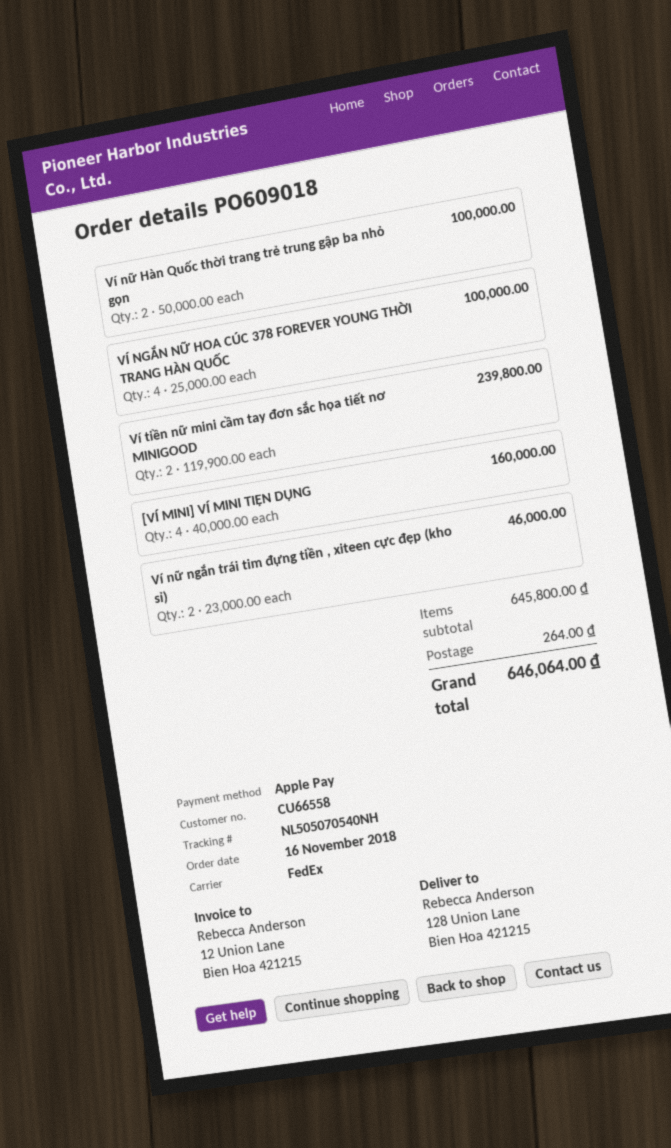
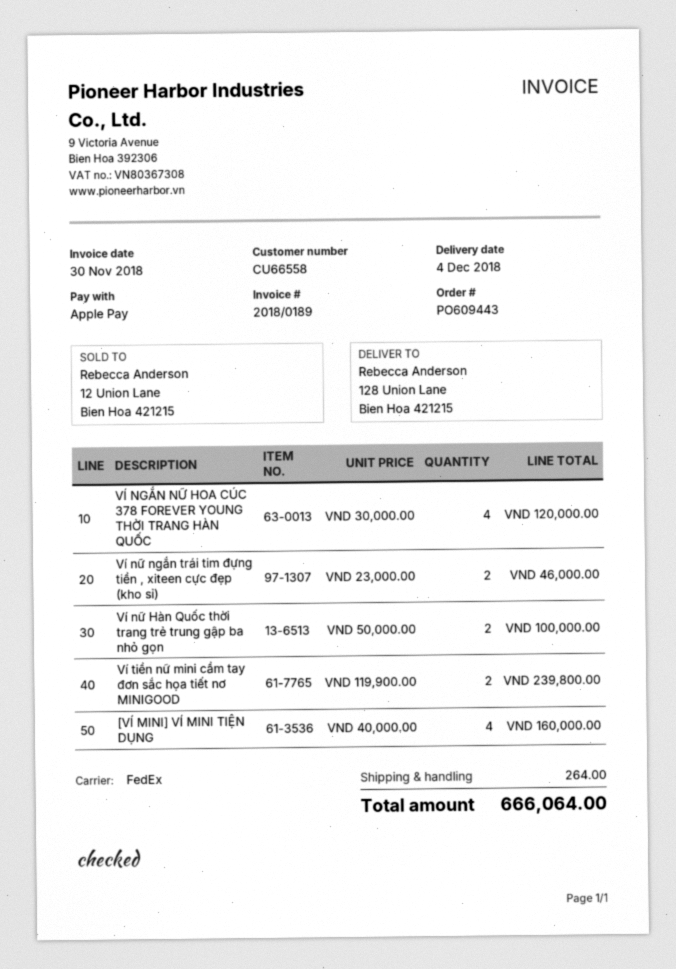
order number: PO609018 -> PO609443
VÍ NGẮN NỮ HOA CÚC 378 FOREVER YOUNG THỜI TRANG HÀN QUỐC: 4 x 25000.00 = 100000.00 -> 4 x 30000.00 = 120000.00
total: 646064.00 -> 666064.00

